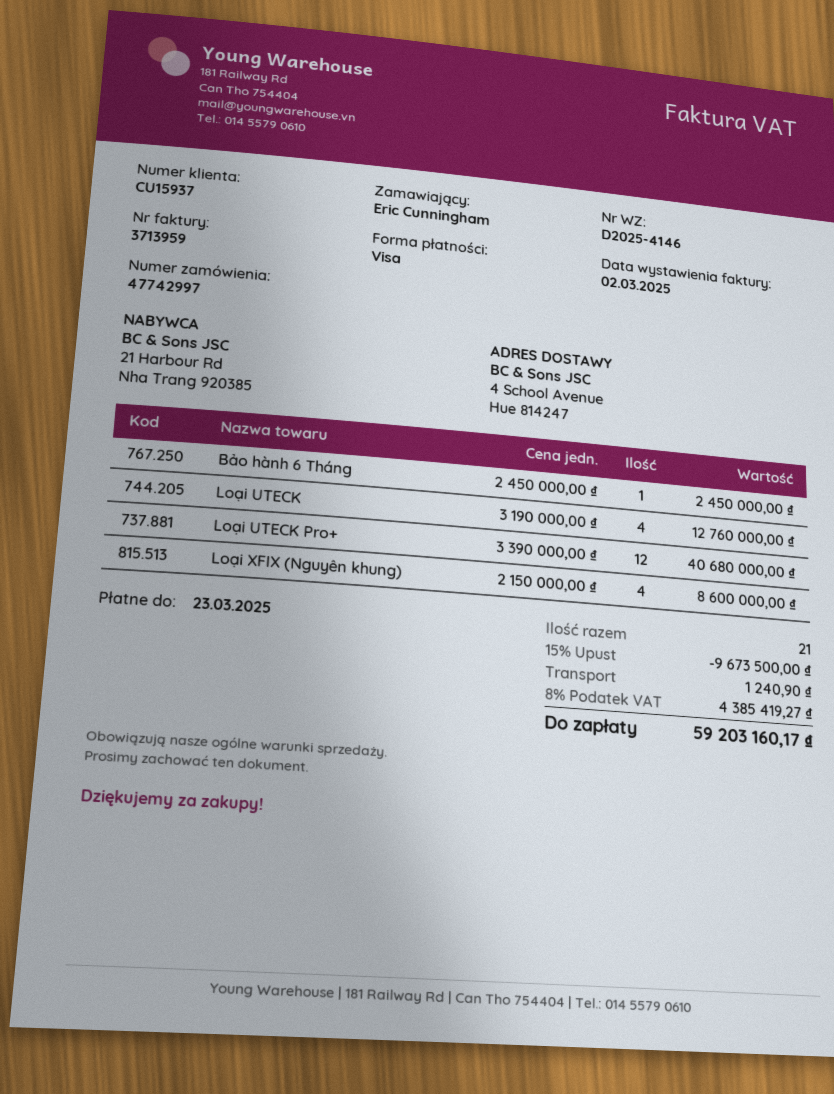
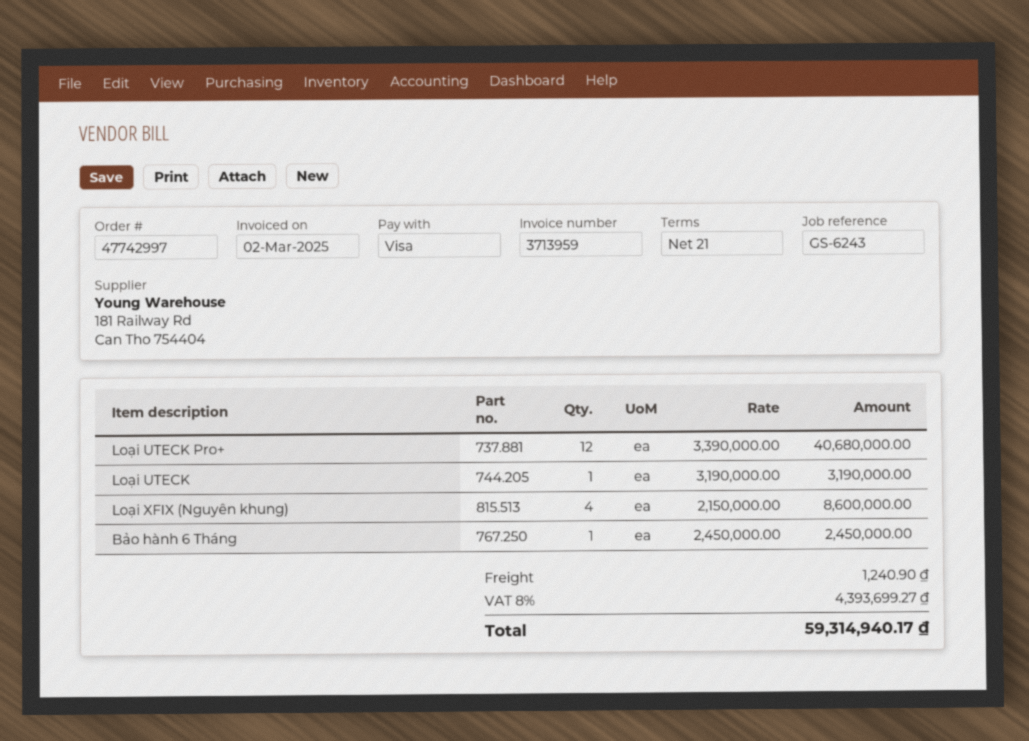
Loại UTECK: 4 x 3190000.00 = 12760000.00 -> 1 x 3190000.00 = 3190000.00
discount: 15% = 9673500.00 -> none
tax: 8% = 4385419.27 -> 8% = 4393699.27
total: 59203160.17 -> 59314940.17

